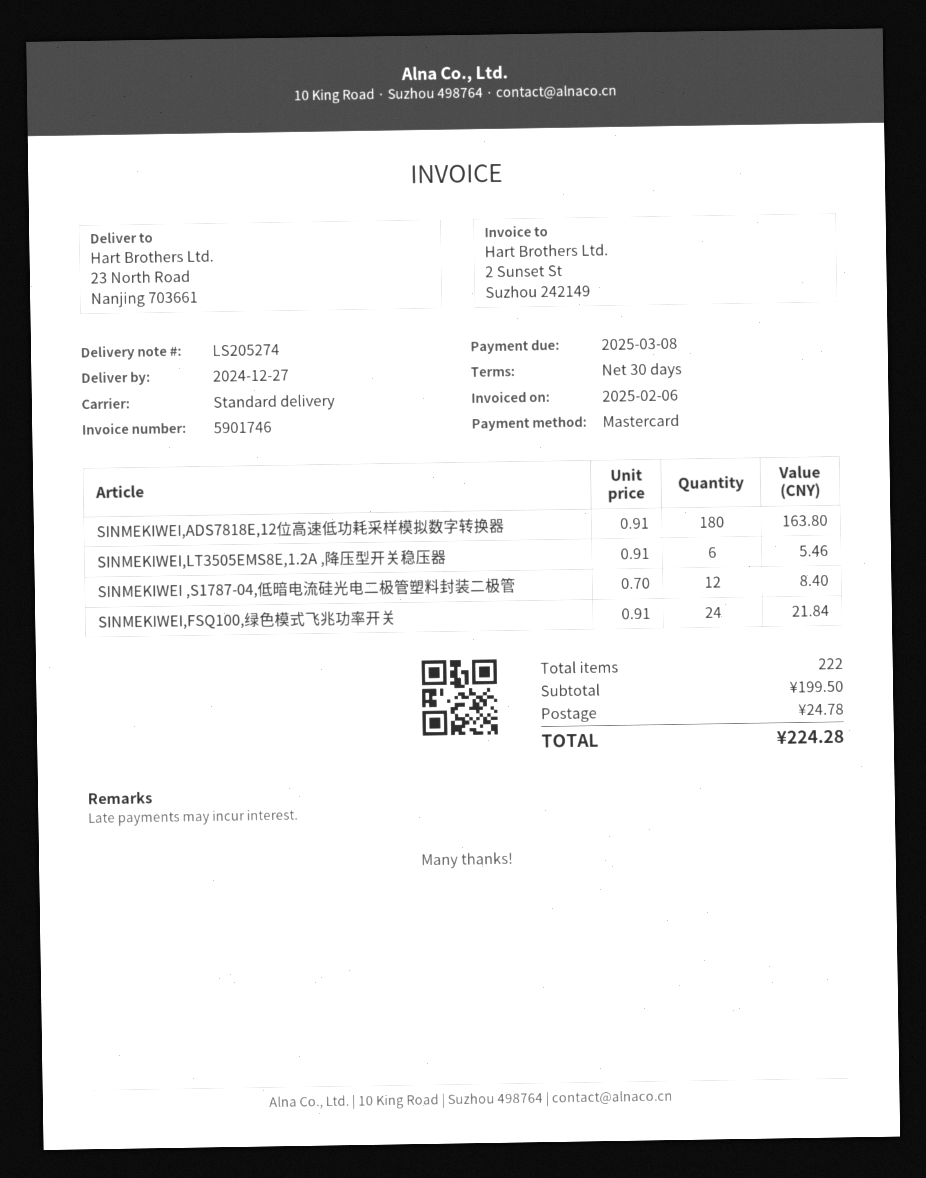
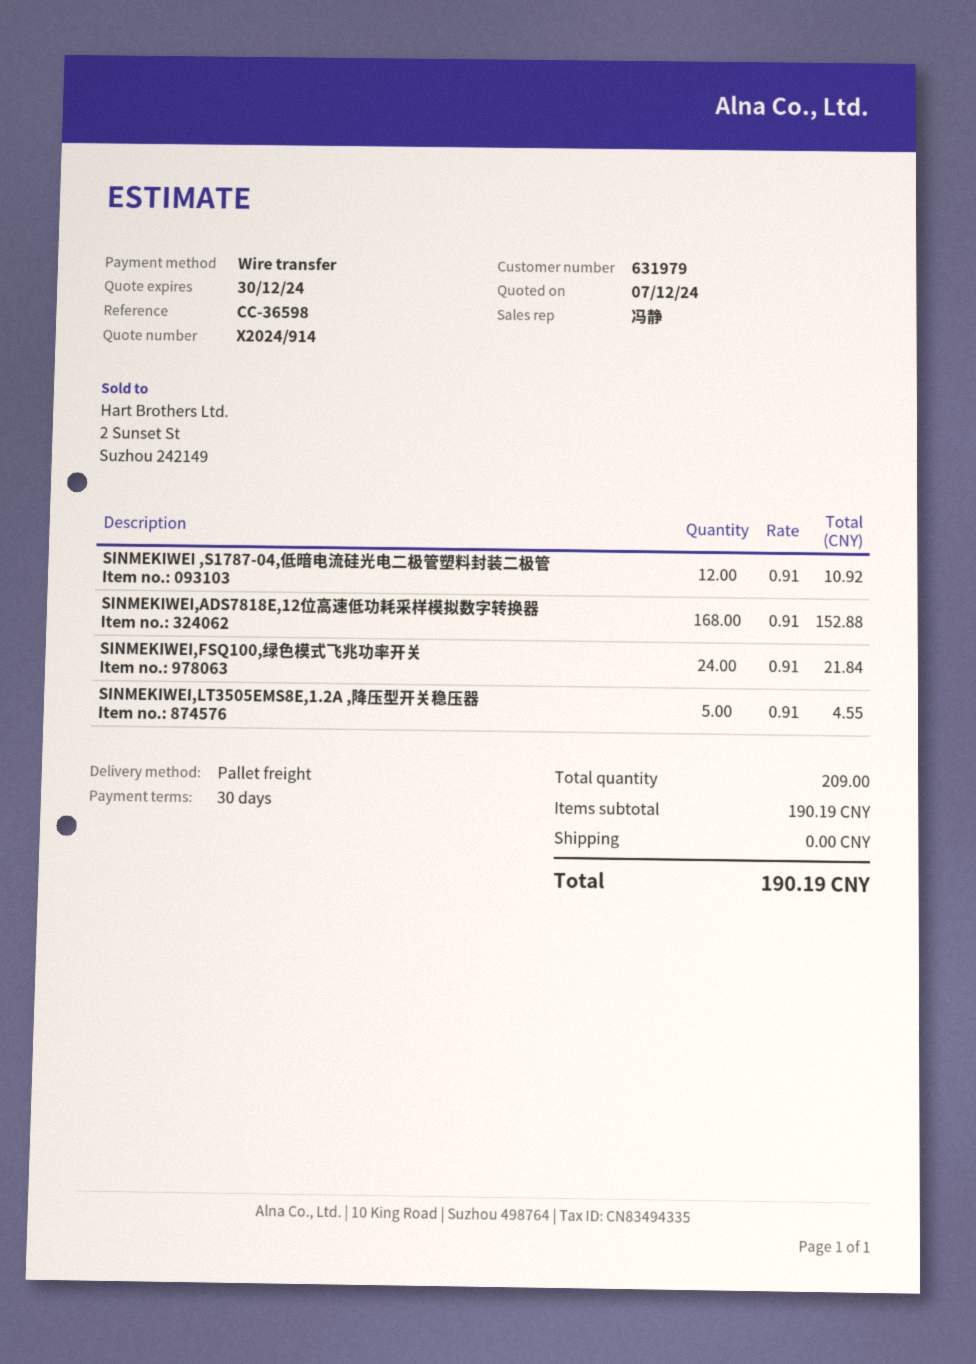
payment method: Mastercard -> bank transfer
shipping method: standard -> pallet freight
SINMEKIWEI,ADS7818E,12位高速低功耗采样模拟数字转换器: 180 x 0.91 = 163.80 -> 168 x 0.91 = 152.88
SINMEKIWEI,LT3505EMS8E,1.2A ,降压型开关稳压器: 6 x 0.91 = 5.46 -> 5 x 0.91 = 4.55
SINMEKIWEI ,S1787-04,低暗电流硅光电二极管塑料封装二极管: 12 x 0.70 = 8.40 -> 12 x 0.91 = 10.92
total quantity: 222 -> 209
subtotal: 199.50 -> 190.19
shipping: 24.78 -> 0.00
total: 224.28 -> 190.19

